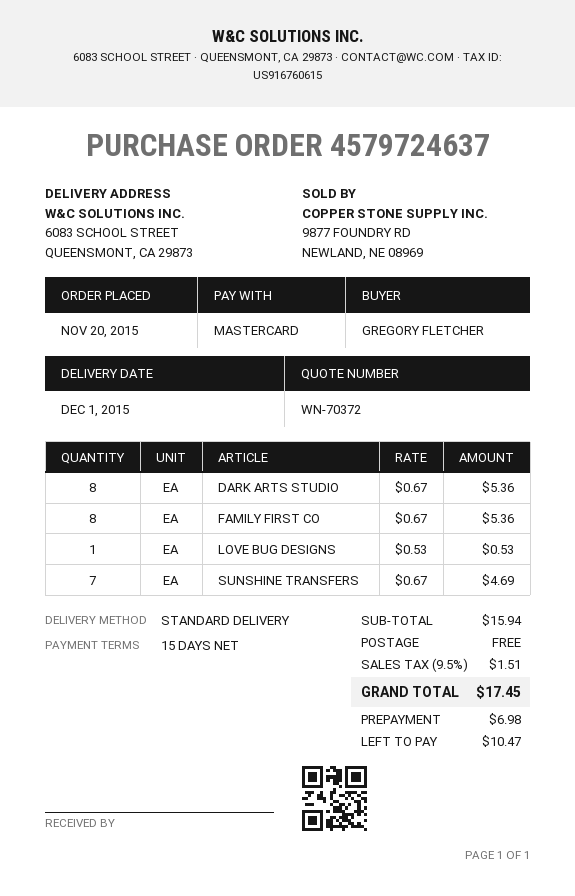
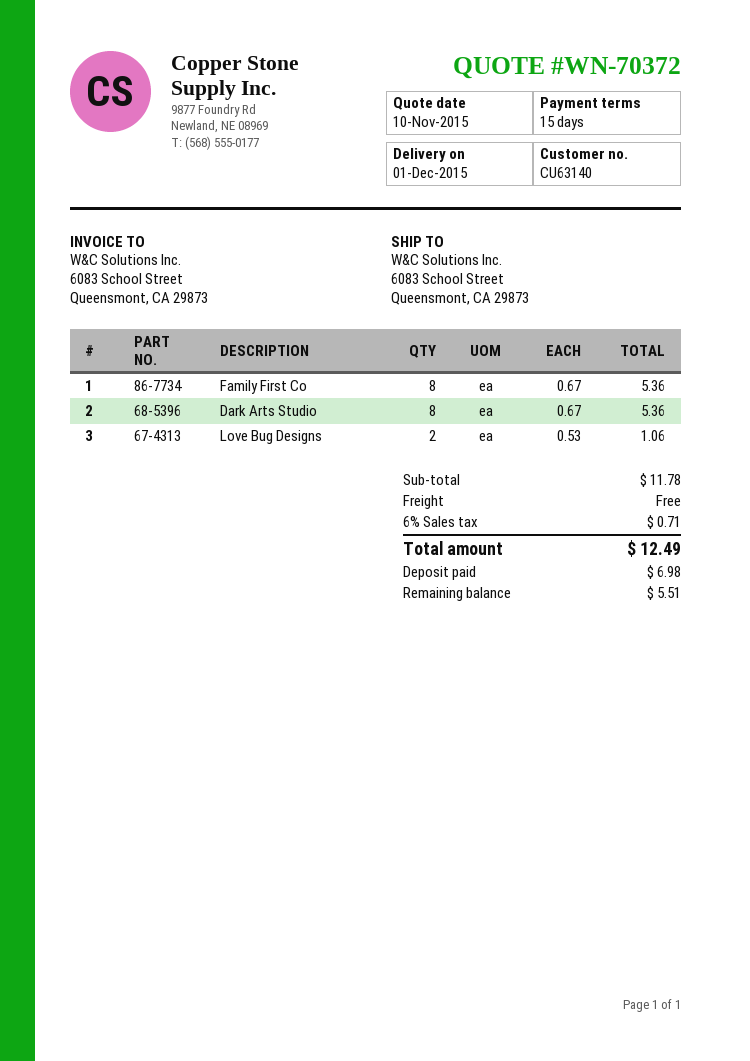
LOVE BUG DESIGNS: 1 x 0.53 = 0.53 -> 2 x 0.53 = 1.06
SUNSHINE TRANSFERS: 7 x 0.67 = 4.69 -> none
subtotal: 15.94 -> 11.78
tax: 9.5% = 1.51 -> 6% = 0.71
total: 17.45 -> 12.49
balance: 10.47 -> 5.51

